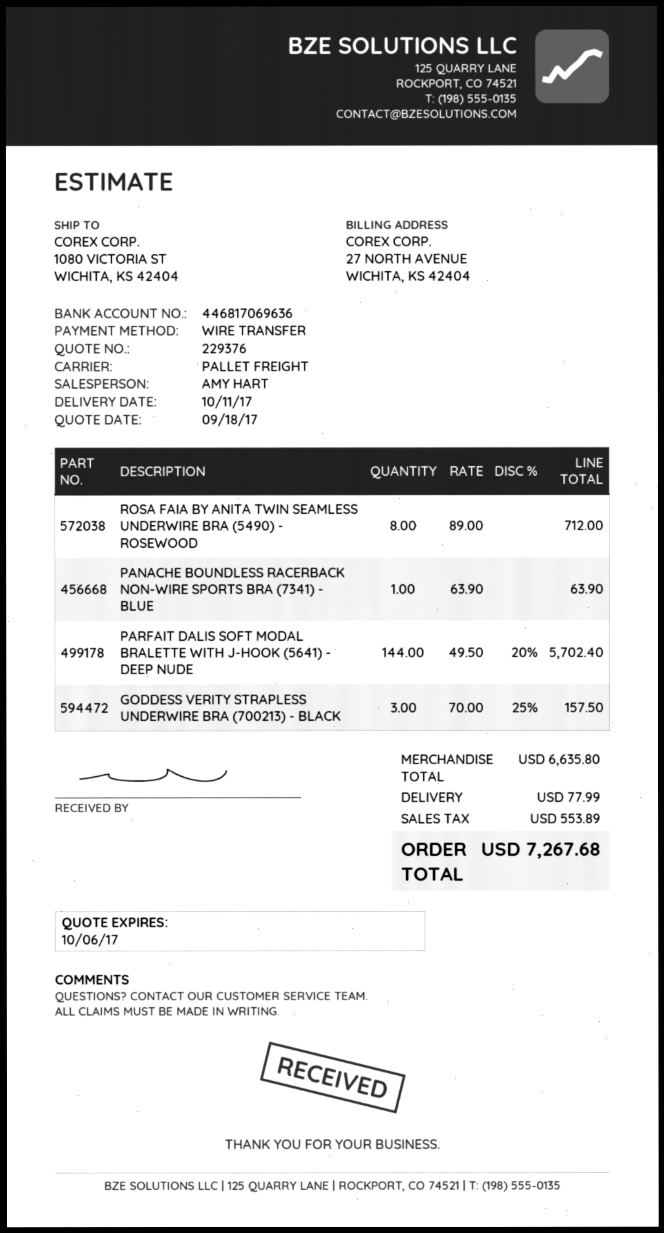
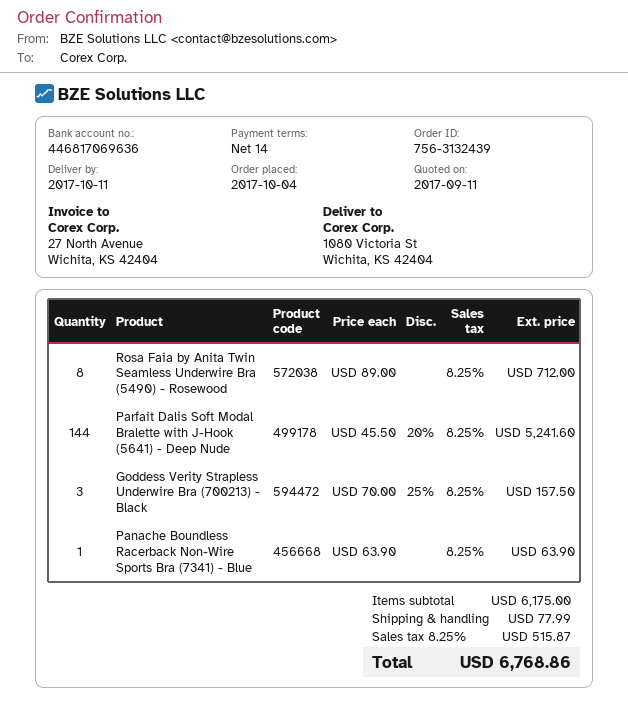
quote date: 2017-09-18 -> 2017-09-11
PARFAIT DALIS SOFT MODAL BRALETTE WITH J-HOOK (5641) - DEEP NUDE: 144 x 49.50 - 20% = 5702.40 -> 144 x 45.50 - 20% = 5241.60
subtotal: 6635.80 -> 6175.00
tax: 553.89 -> 515.87
total: 7267.68 -> 6768.86

